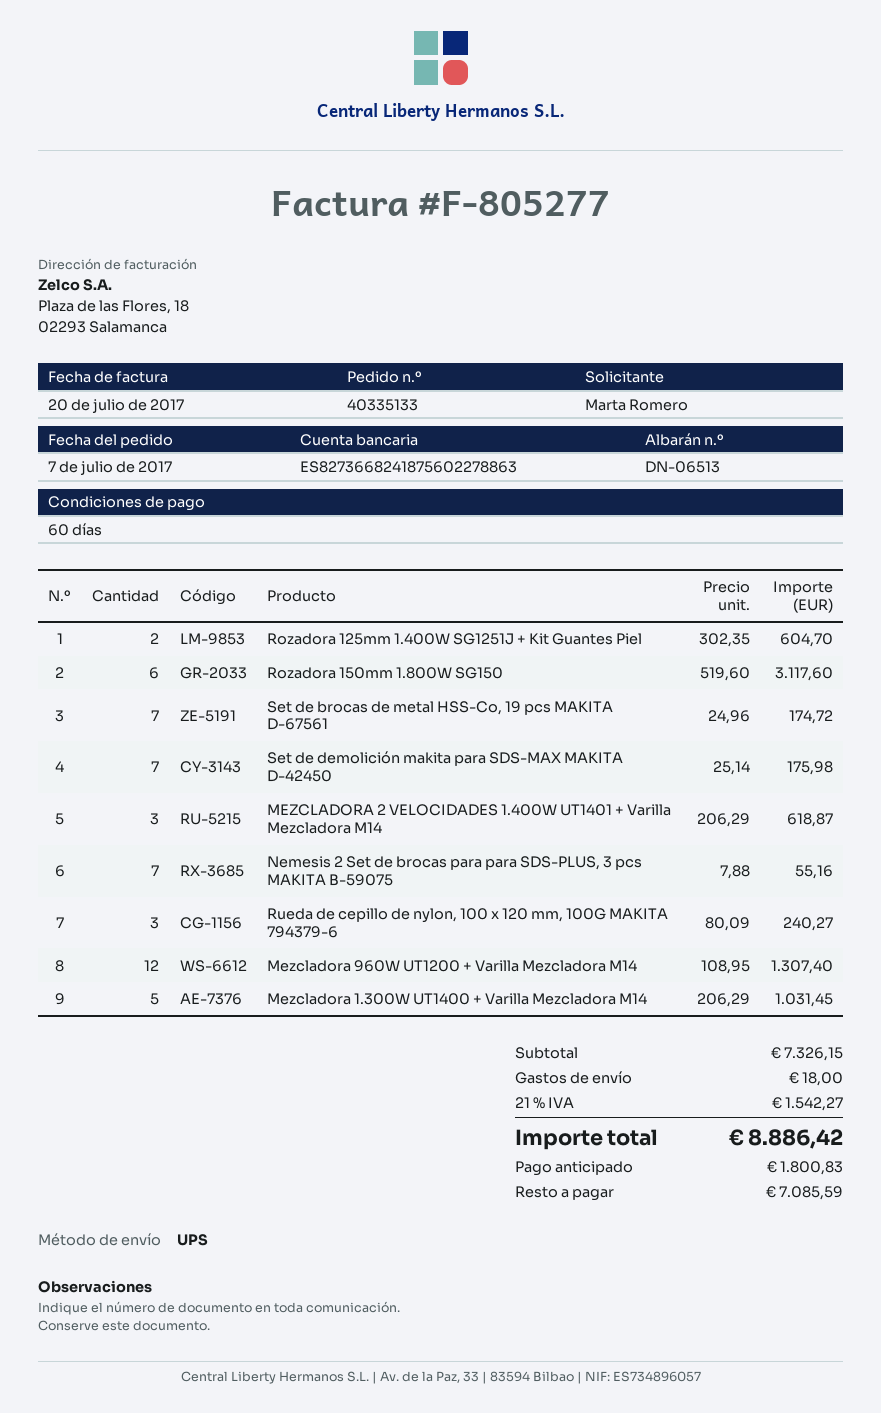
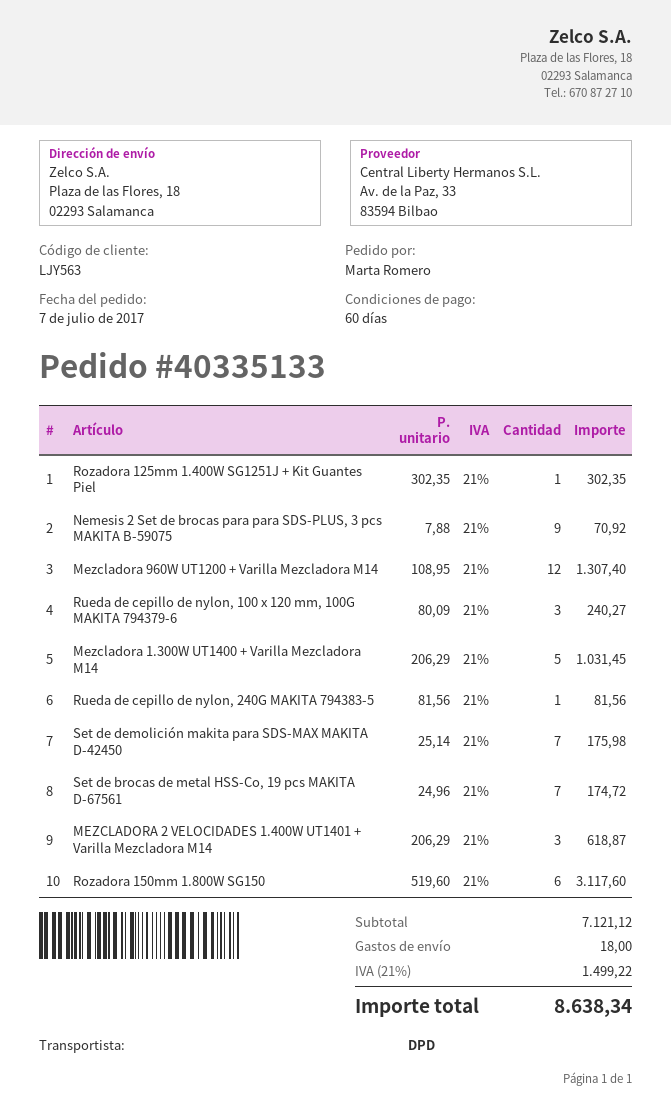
shipping method: UPS -> DPD
Rozadora 125mm 1.400W SG1251J + Kit Guantes Piel: 2 x 302.35 = 604.70 -> 1 x 302.35 = 302.35
Nemesis 2 Set de brocas para para SDS-PLUS, 3 pcs MAKITA B-59075: 7 x 7.88 = 55.16 -> 9 x 7.88 = 70.92
Rueda de cepillo de nylon, 240G MAKITA 794383-5: none -> 1 x 81.56 = 81.56
subtotal: 7326.15 -> 7121.12
tax: 21% = 1542.27 -> 21% = 1499.22
total: 8886.42 -> 8638.34

